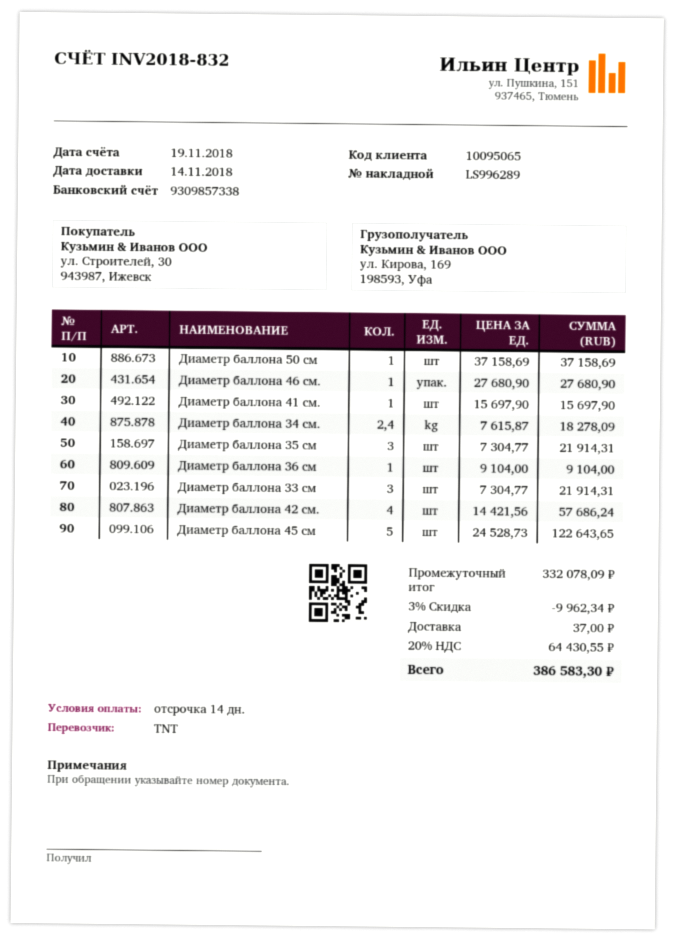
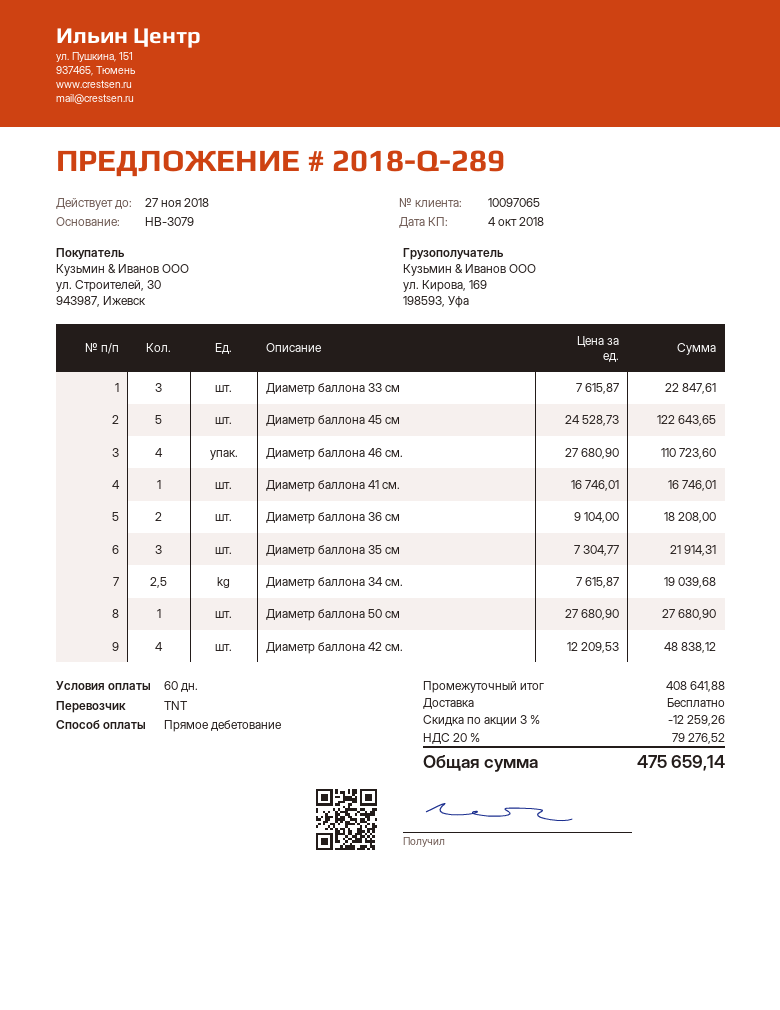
payment terms: 14 days -> 60 days
customer number: 10095065 -> 10097065
Диаметр баллона 50 см: 1 x 37158.69 = 37158.69 -> 1 x 27680.90 = 27680.90
Диаметр баллона 46 см.: 1 x 27680.90 = 27680.90 -> 4 x 27680.90 = 110723.60
Диаметр баллона 41 см.: 1 x 15697.90 = 15697.90 -> 1 x 16746.01 = 16746.01
Диаметр баллона 34 см.: 2.4 x 7615.87 = 18278.09 -> 2.5 x 7615.87 = 19039.68
Диаметр баллона 36 см: 1 x 9104.00 = 9104.00 -> 2 x 9104.00 = 18208.00
Диаметр баллона 33 см: 3 x 7304.77 = 21914.31 -> 3 x 7615.87 = 22847.61
Диаметр баллона 42 см.: 4 x 14421.56 = 57686.24 -> 4 x 12209.53 = 48838.12
subtotal: 332078.09 -> 408641.88
discount: 3% = 9962.34 -> 3% = 12259.26
shipping: 37.00 -> 0.00
tax: 20% = 64430.55 -> 20% = 79276.52
total: 386583.30 -> 475659.14

